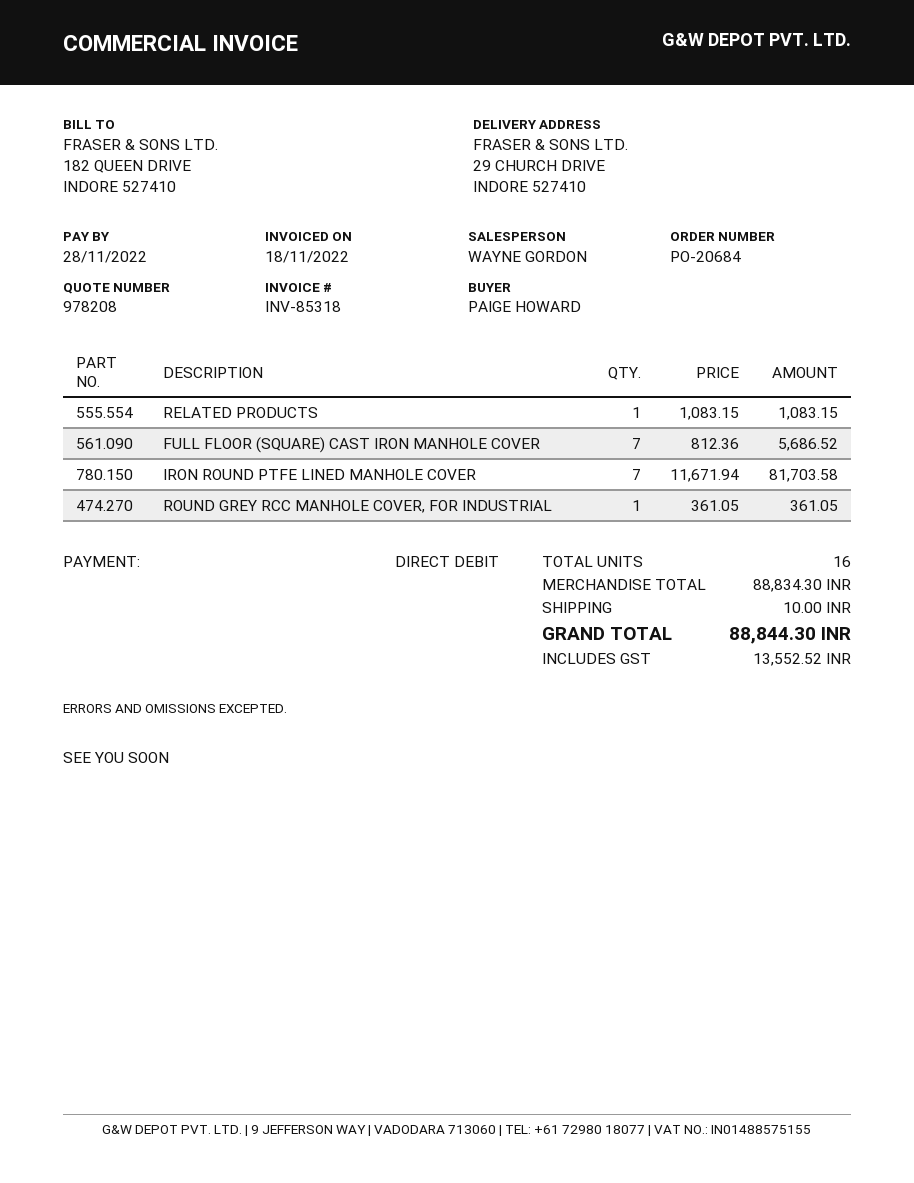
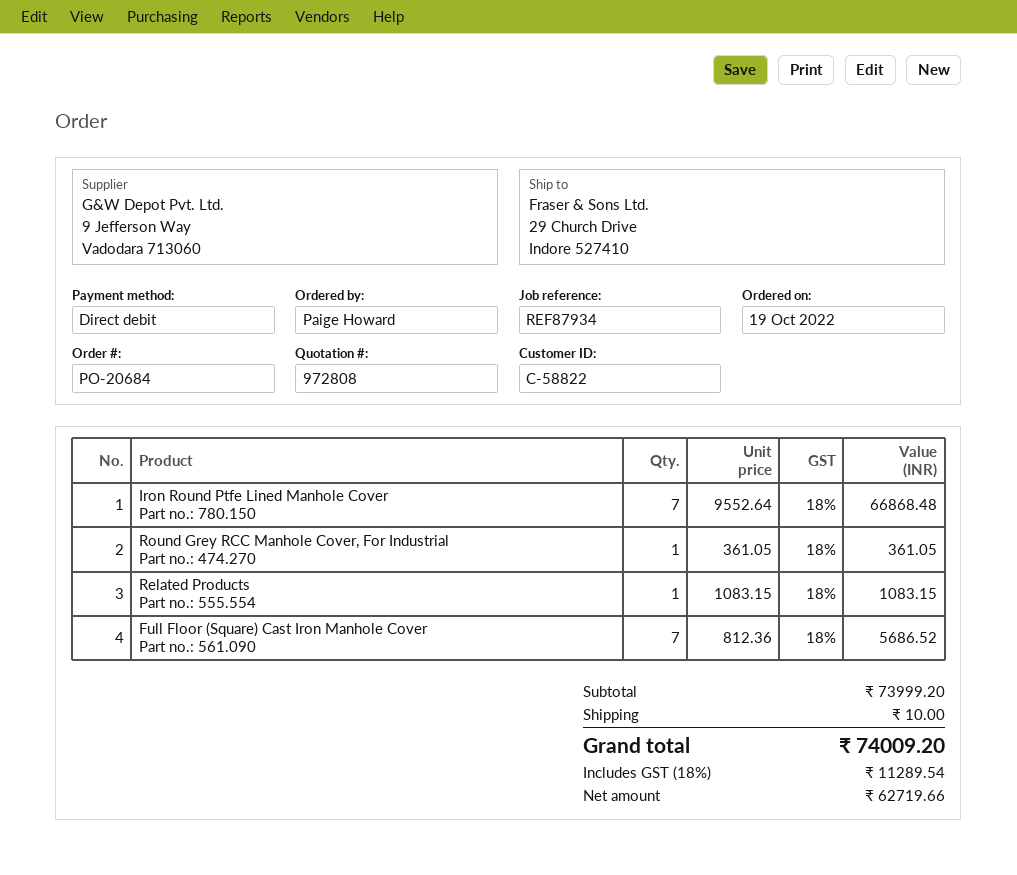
quote number: 978208 -> 972808
IRON ROUND PTFE LINED MANHOLE COVER: 7 x 11671.94 = 81703.58 -> 7 x 9552.64 = 66868.48
subtotal: 88834.30 -> 73999.20
tax: 13552.52 -> 11289.54
total: 88844.30 -> 74009.20

